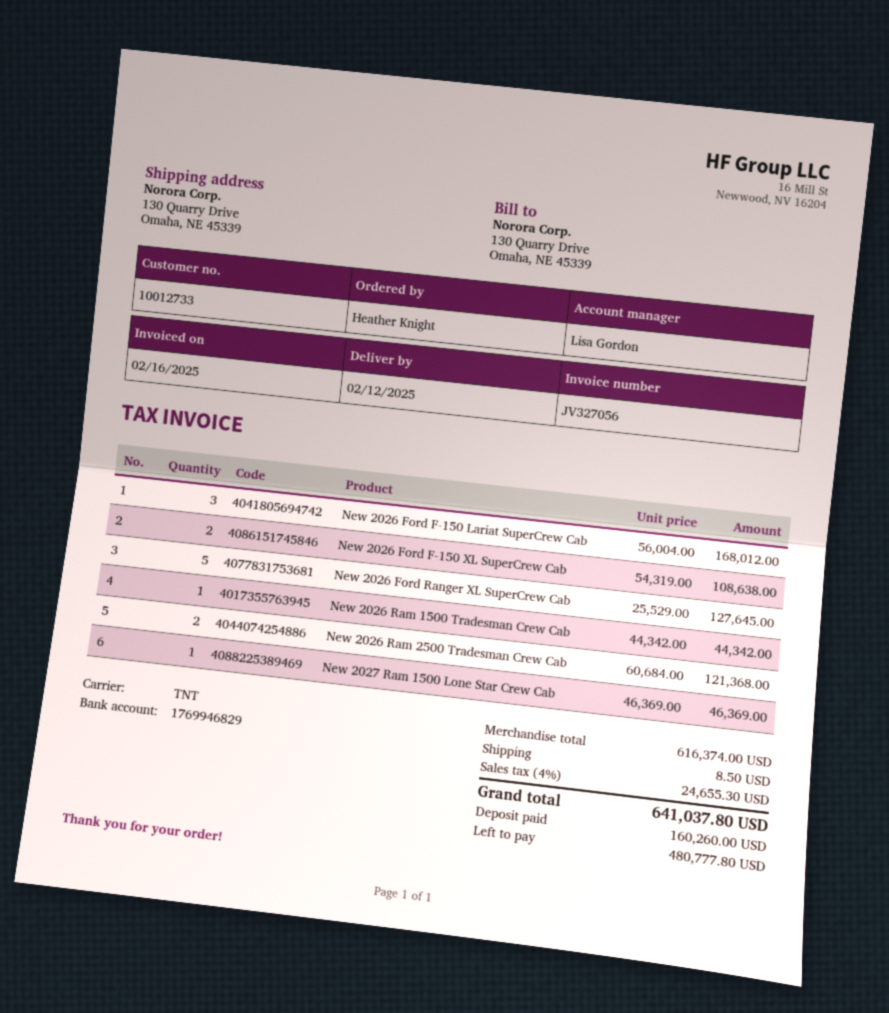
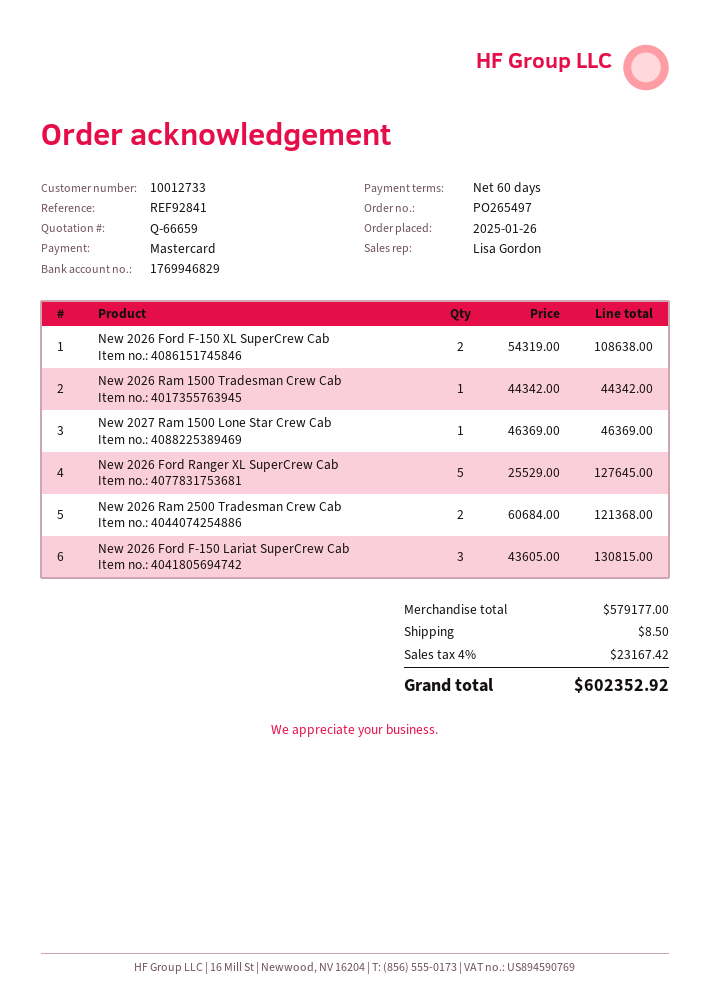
New 2026 Ford F-150 Lariat SuperCrew Cab: 3 x 56004.00 = 168012.00 -> 3 x 43605.00 = 130815.00
subtotal: 616374.00 -> 579177.00
tax: 4% = 24655.30 -> 4% = 23167.42
total: 641037.80 -> 602352.92

